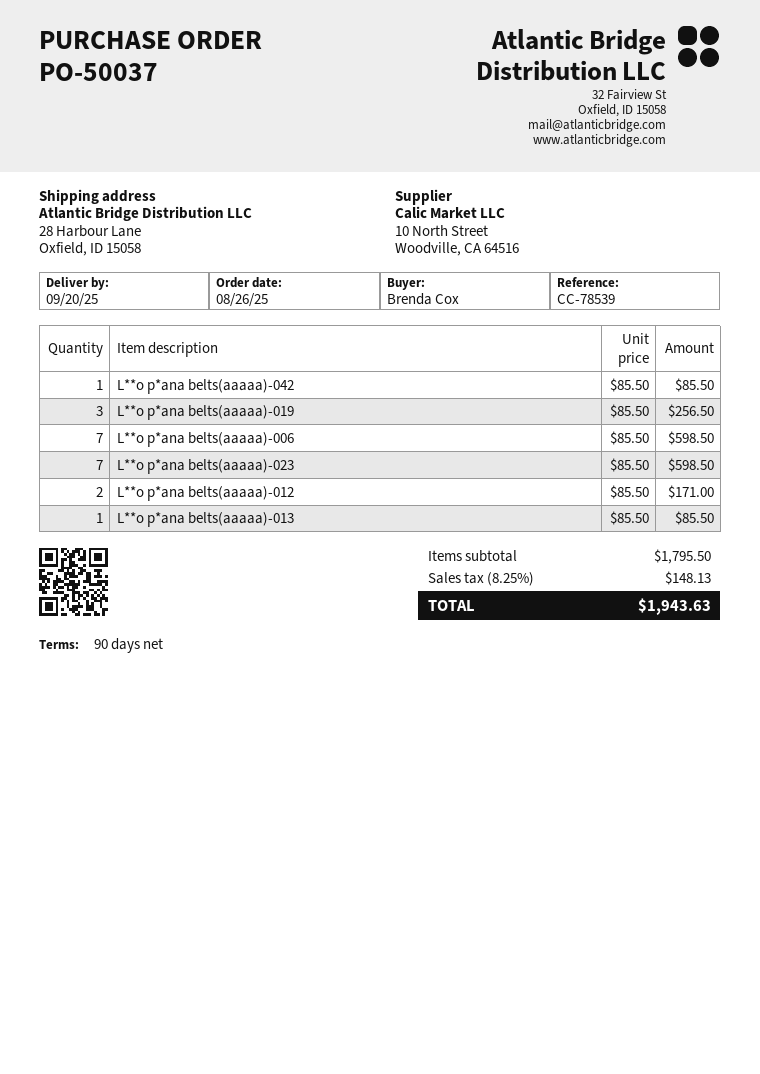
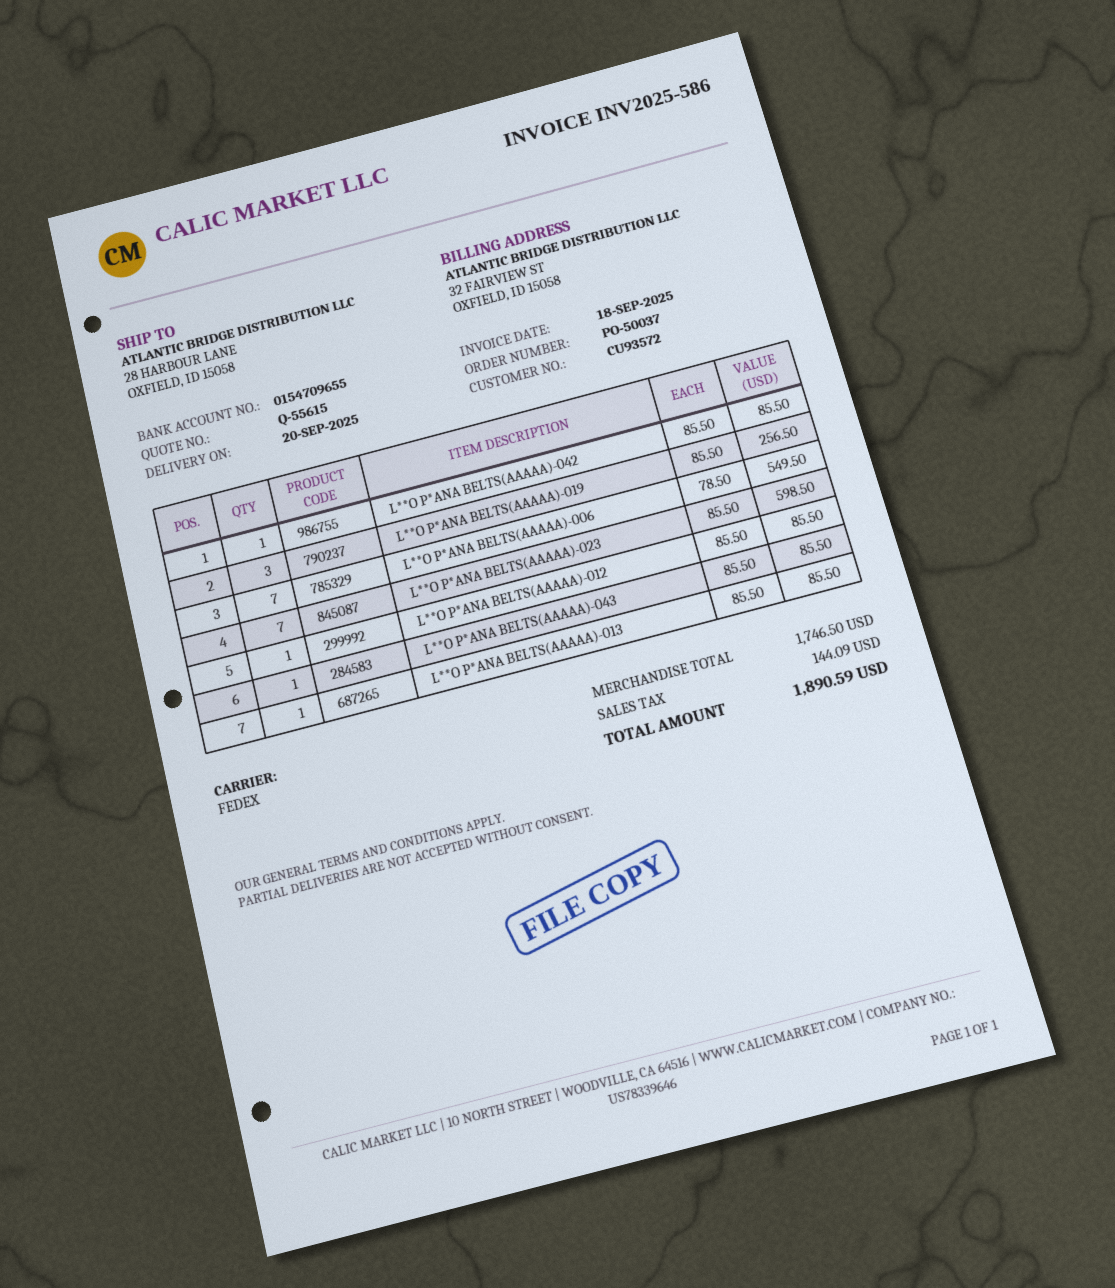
L**o p*ana belts(aaaaa)-006: 7 x 85.50 = 598.50 -> 7 x 78.50 = 549.50
L**o p*ana belts(aaaaa)-012: 2 x 85.50 = 171.00 -> 1 x 85.50 = 85.50
L**O P*ANA BELTS(AAAAA)-043: none -> 1 x 85.50 = 85.50
subtotal: 1795.50 -> 1746.50
tax: 148.13 -> 144.09
total: 1943.63 -> 1890.59

